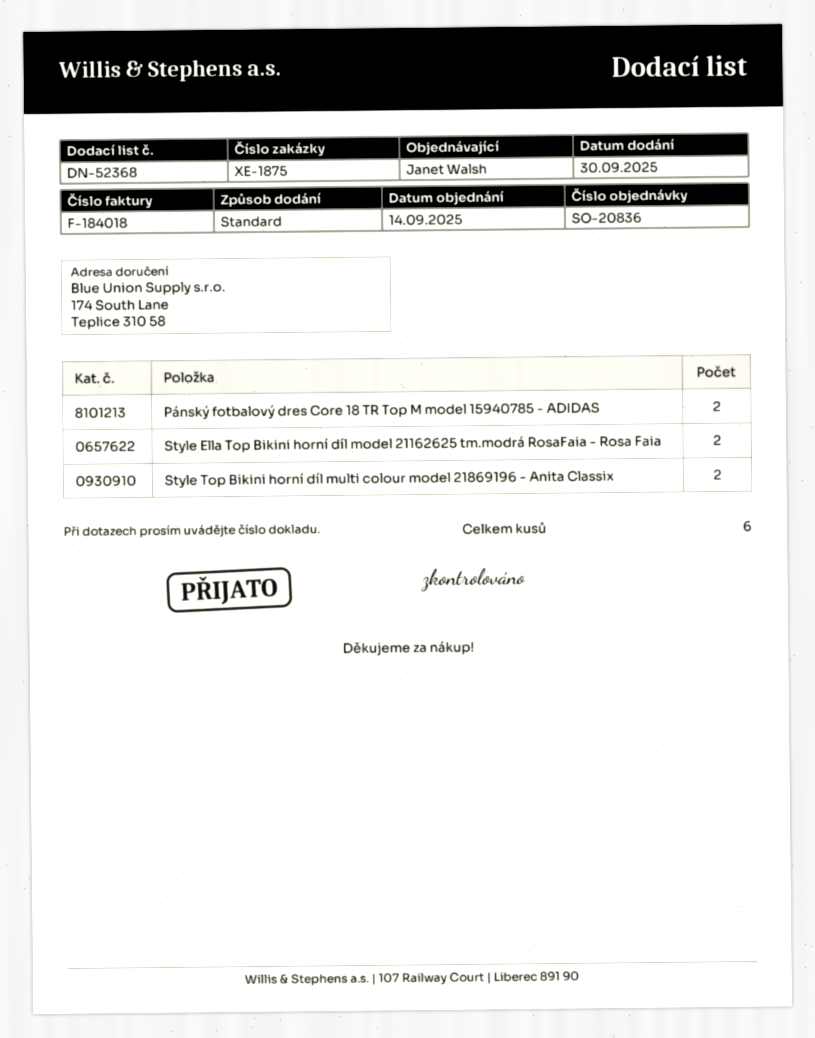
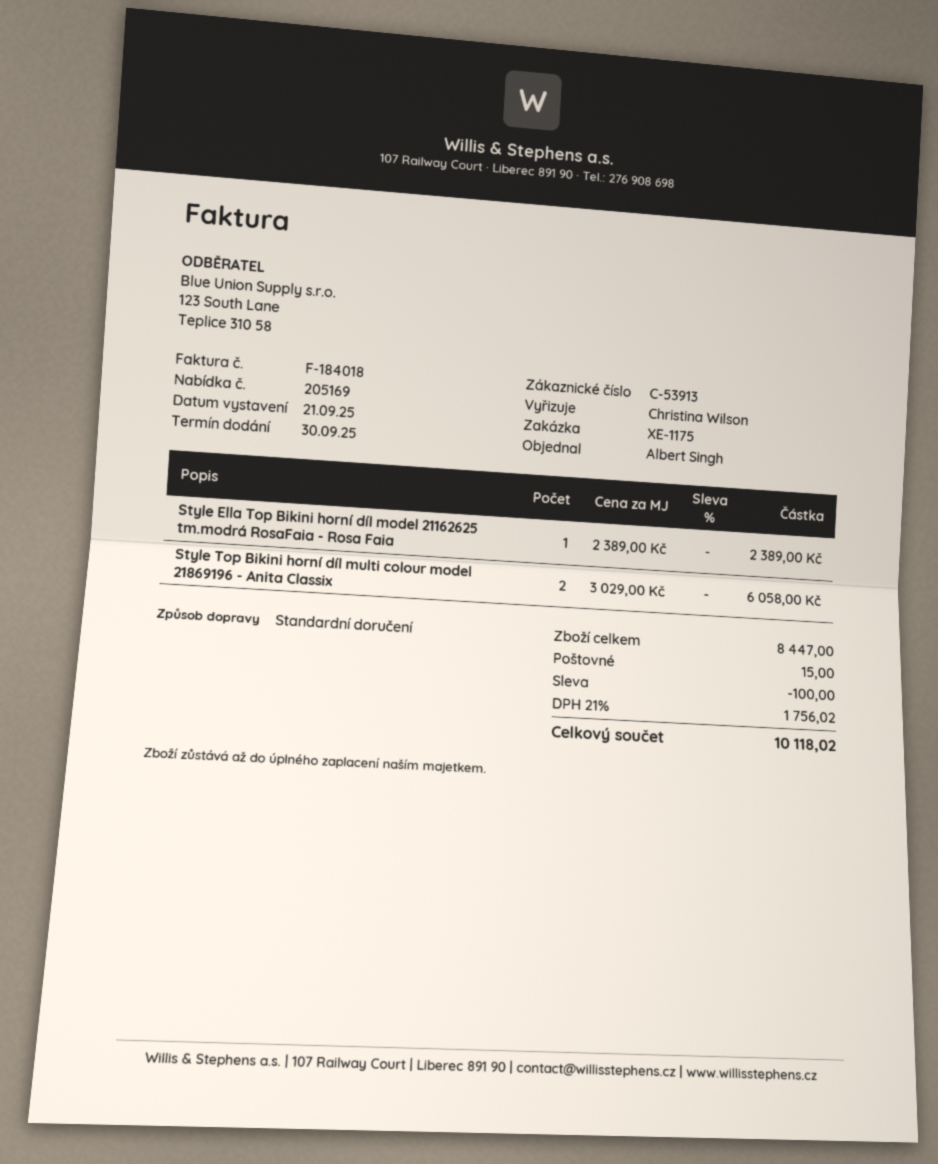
reference: XE-1875 -> XE-1175
ordered by: Janet Walsh -> Albert Singh
Pánský fotbalový dres Core 18 TR Top M model 15940785 - ADIDAS: 2 -> none
Style Ella Top Bikini horní díl model 21162625 tm.modrá RosaFaia - Rosa Faia: 2 -> 1

